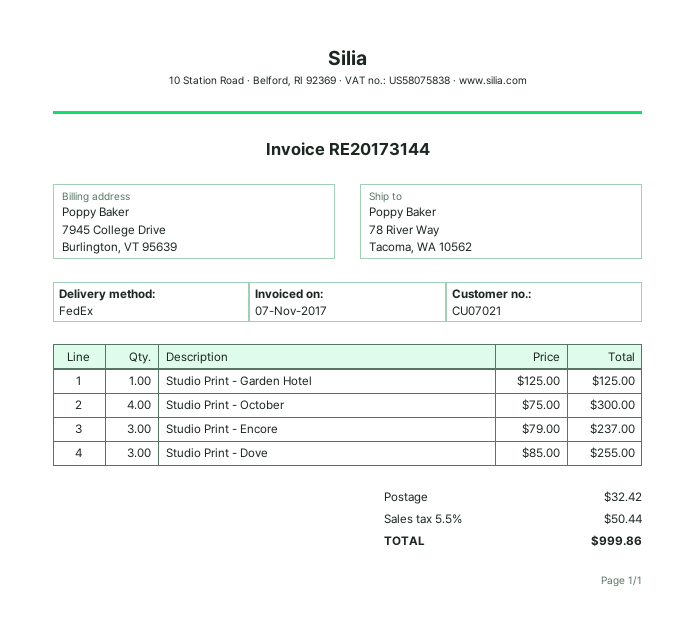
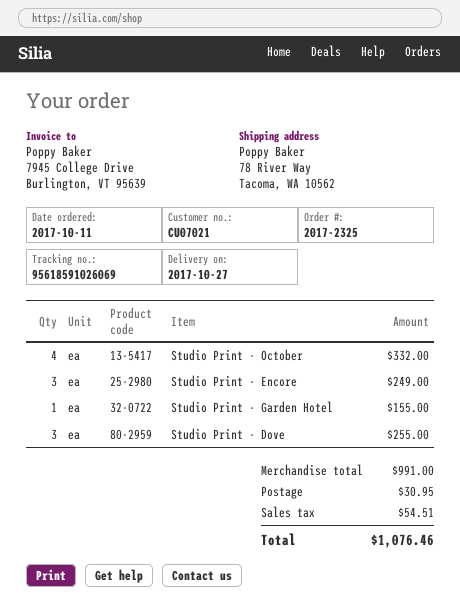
Studio Print - Garden Hotel: 1 for 125.00 -> 1 for 155.00
Studio Print - October: 4 for 300.00 -> 4 for 332.00
Studio Print - Encore: 3 for 237.00 -> 3 for 249.00
shipping: 32.42 -> 30.95
tax: 50.44 -> 54.51
total: 999.86 -> 1076.46

